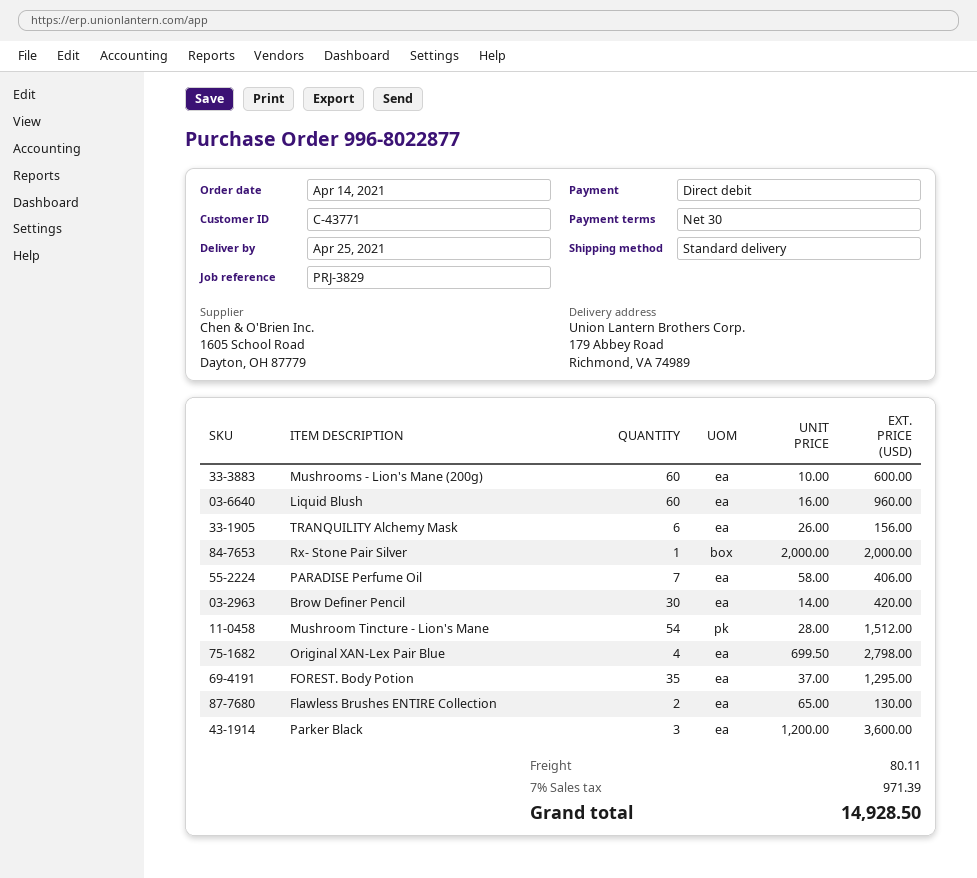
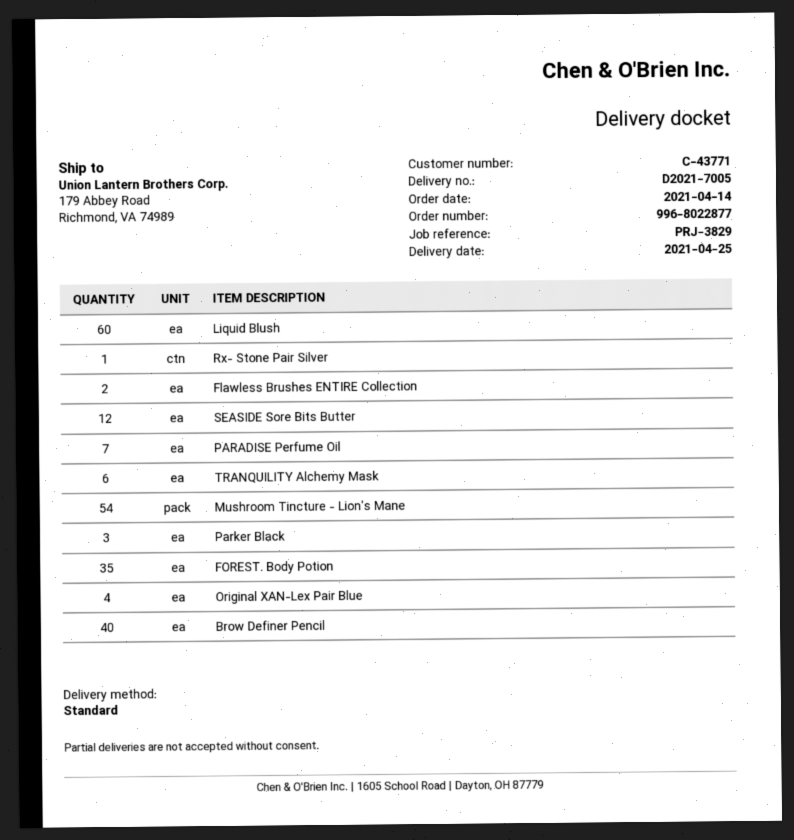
Mushrooms - Lion's Mane (200g): 60 -> none
Brow Definer Pencil: 30 -> 40
SEASIDE Sore Bits Butter: none -> 12

